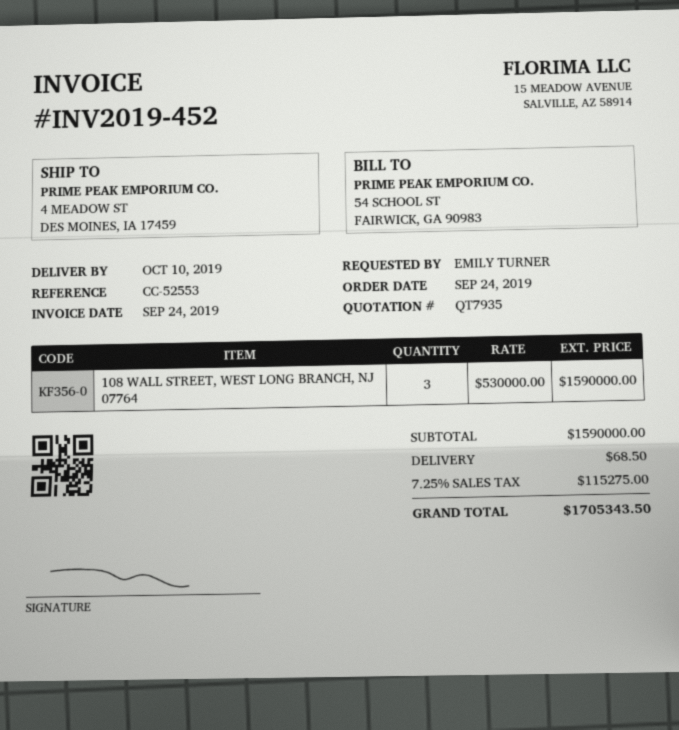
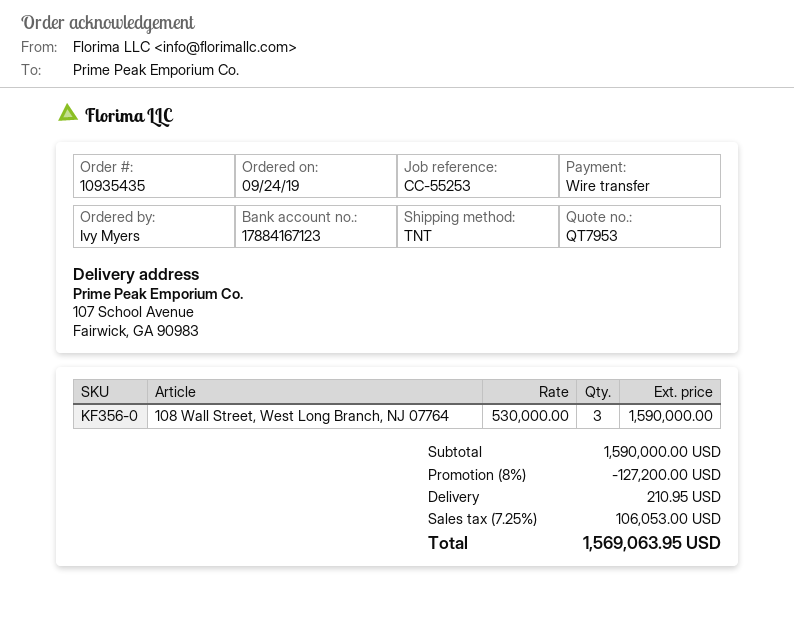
quote number: QT7935 -> QT7953
reference: CC-52553 -> CC-55253
ordered by: EMILY TURNER -> Ivy Myers
ship to: 4 MEADOW ST, DES MOINES, IA 17459 -> 107 School Avenue, Fairwick, GA 90983
discount: none -> 8% = 127200.00
shipping: 68.50 -> 210.95
tax: 7.25% = 115275.00 -> 7.25% = 106053.00
total: 1705343.50 -> 1569063.95

